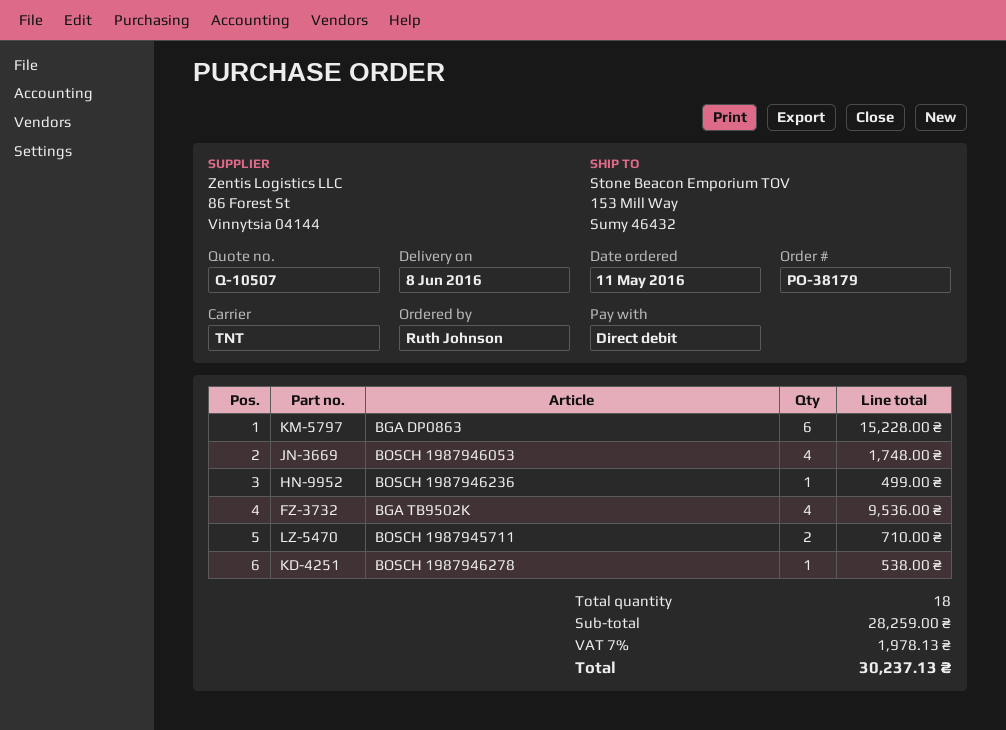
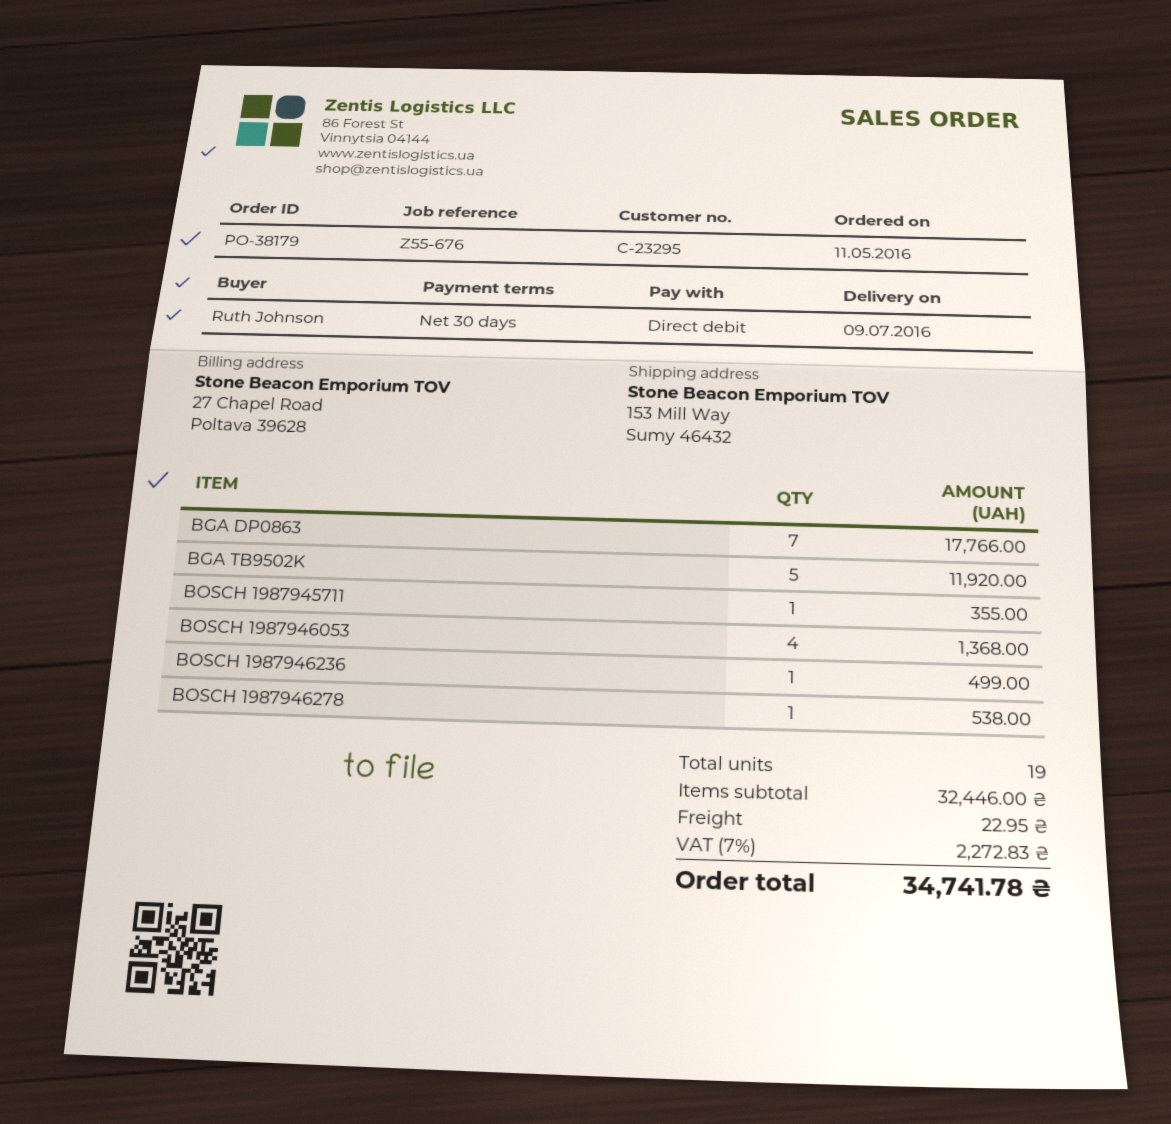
delivery date: 2016-06-08 -> 2016-07-09
BGA DP0863: 6 for 15228.00 -> 7 for 17766.00
BOSCH 1987946053: 4 for 1748.00 -> 4 for 1368.00
BGA TB9502K: 4 for 9536.00 -> 5 for 11920.00
BOSCH 1987945711: 2 for 710.00 -> 1 for 355.00
total quantity: 18 -> 19
subtotal: 28259.00 -> 32446.00
shipping: none -> 22.95
tax: 7% = 1978.13 -> 7% = 2272.83
total: 30237.13 -> 34741.78

